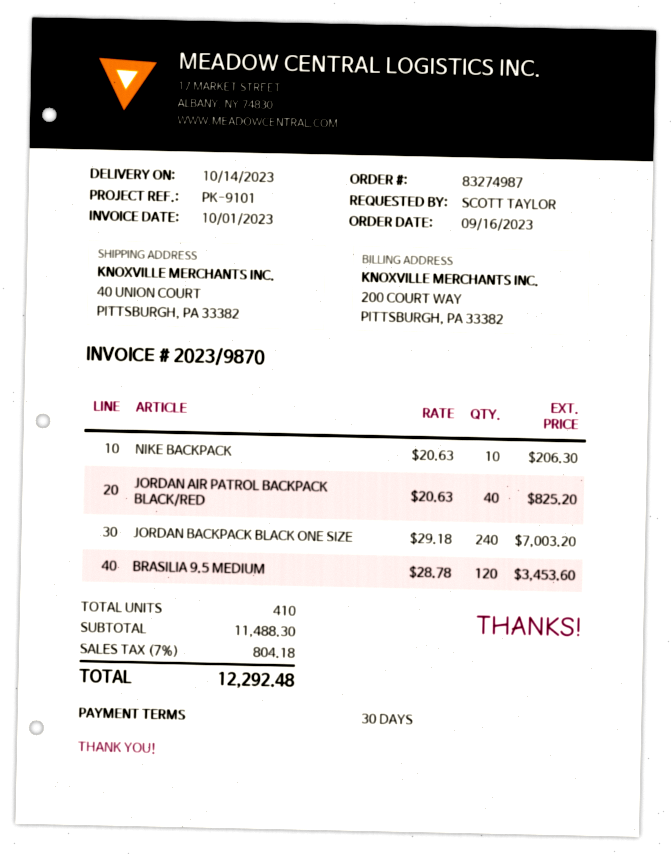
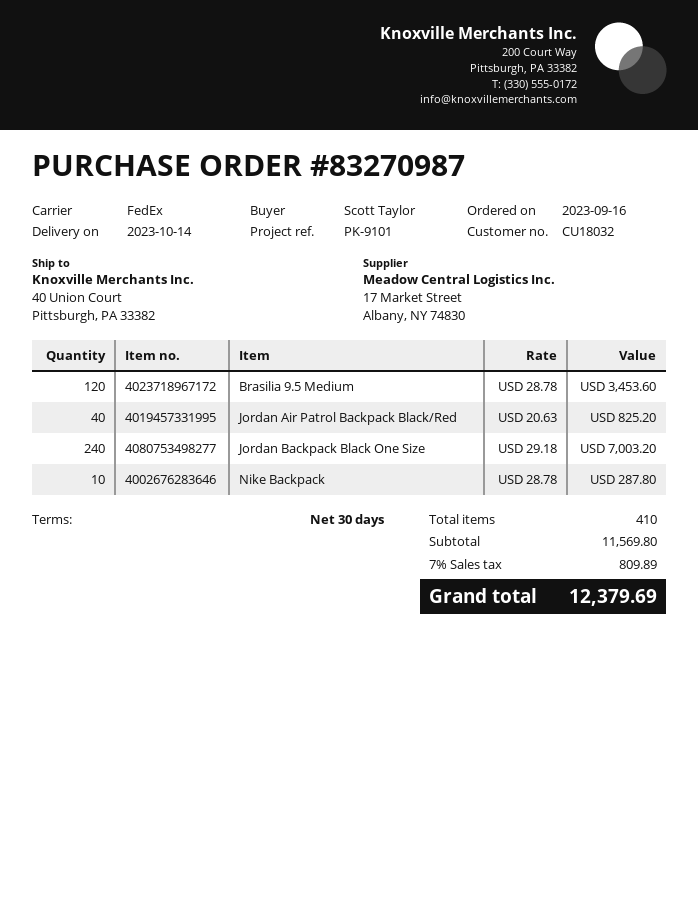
order number: 83274987 -> 83270987
NIKE BACKPACK: 10 x 20.63 = 206.30 -> 10 x 28.78 = 287.80
subtotal: 11488.30 -> 11569.80
tax: 7% = 804.18 -> 7% = 809.89
total: 12292.48 -> 12379.69

